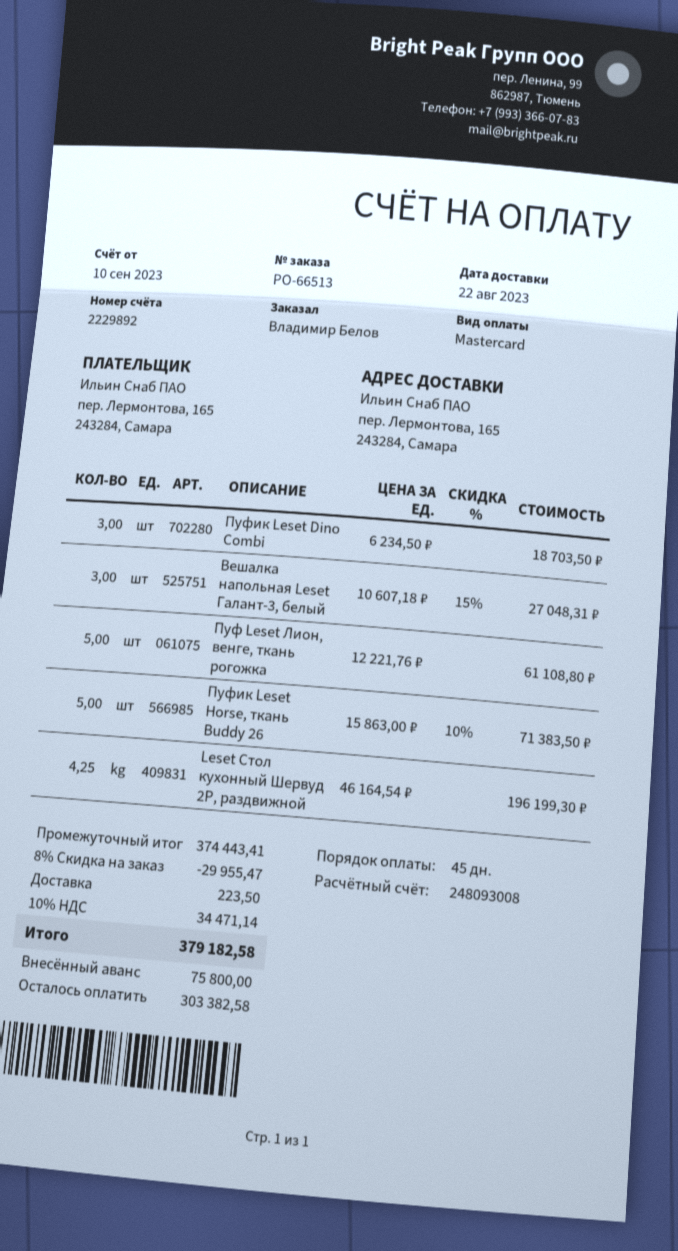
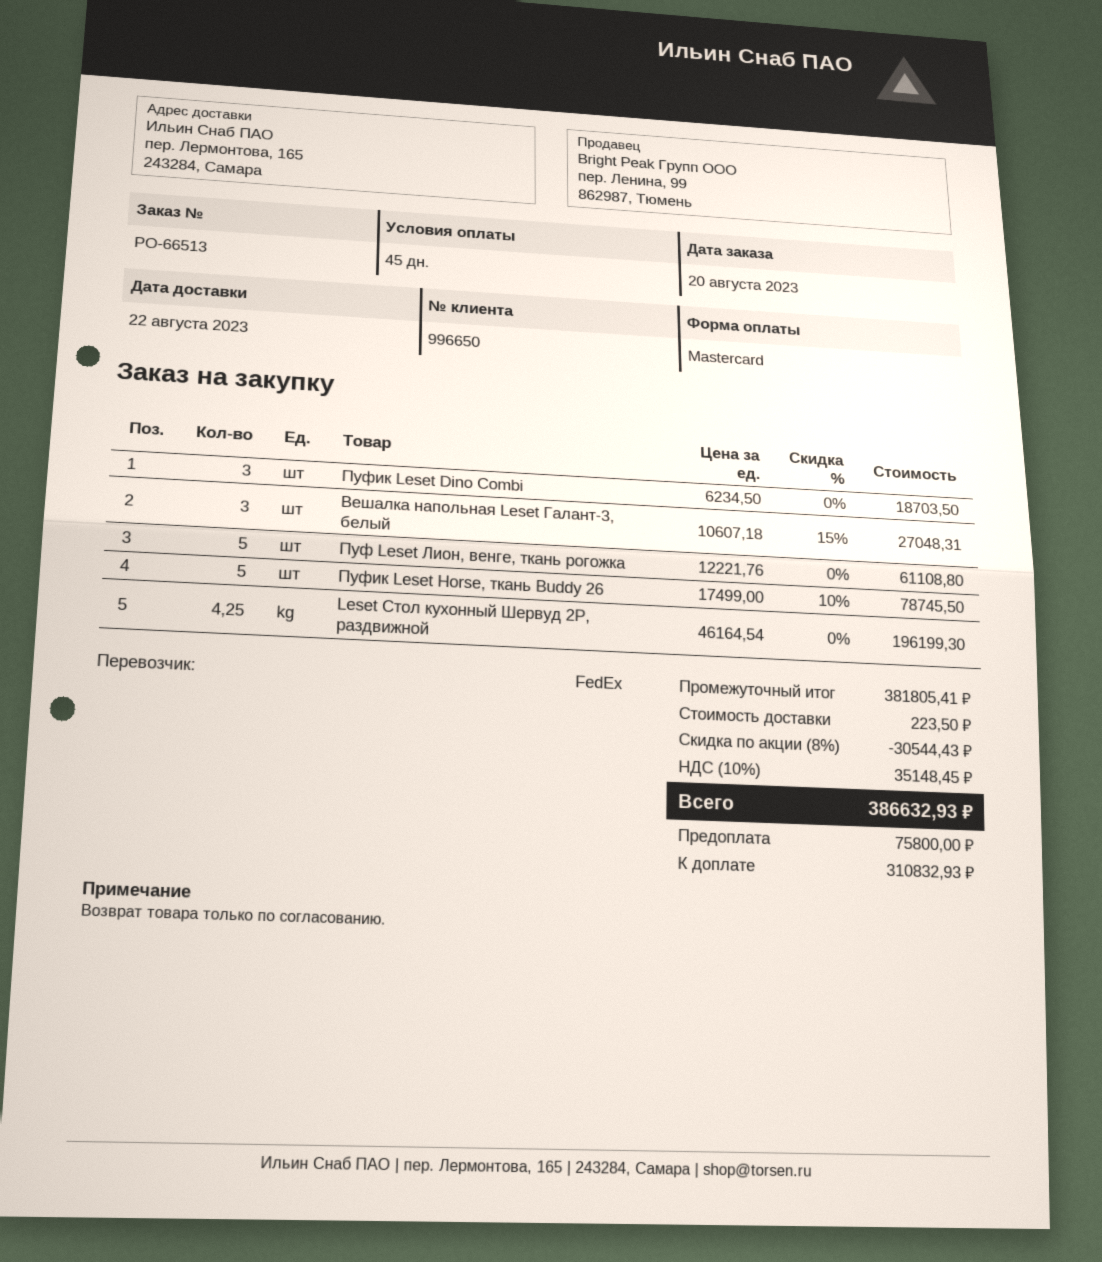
Пуфик Leset Horse, ткань Buddy 26: 5 x 15863.00 - 10% = 71383.50 -> 5 x 17499.00 - 10% = 78745.50
subtotal: 374443.41 -> 381805.41
discount: 8% = 29955.47 -> 8% = 30544.43
tax: 10% = 34471.14 -> 10% = 35148.45
total: 379182.58 -> 386632.93
balance: 303382.58 -> 310832.93

